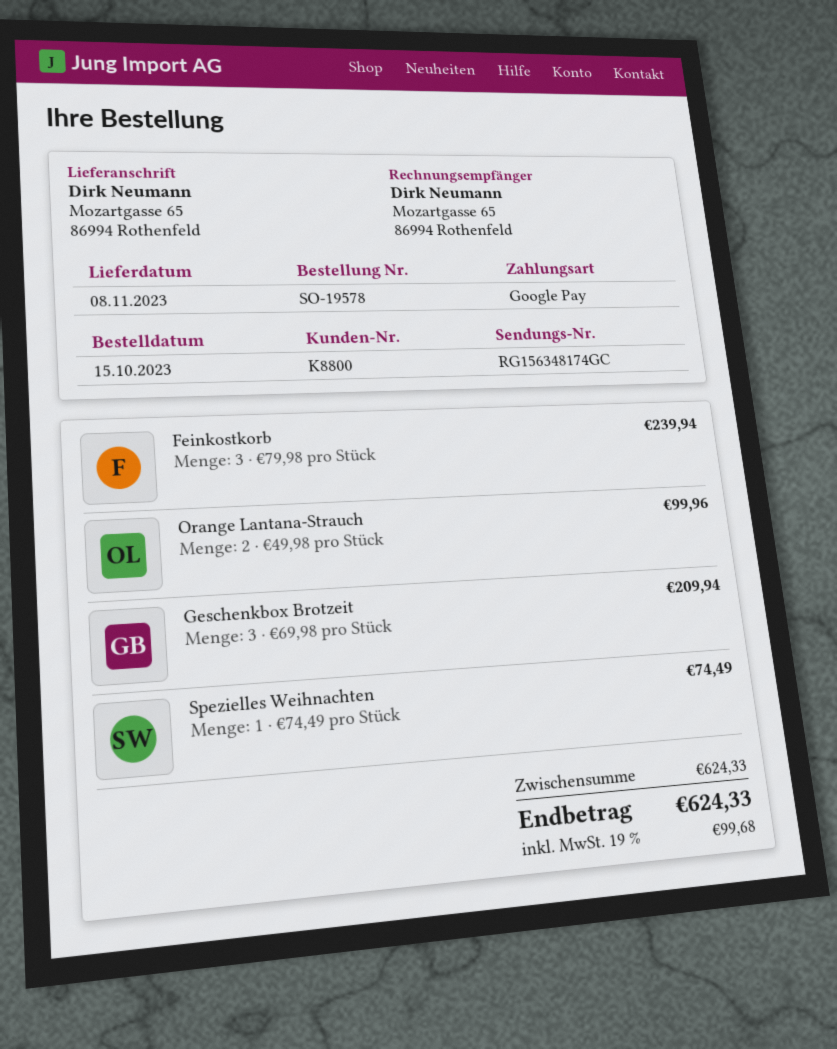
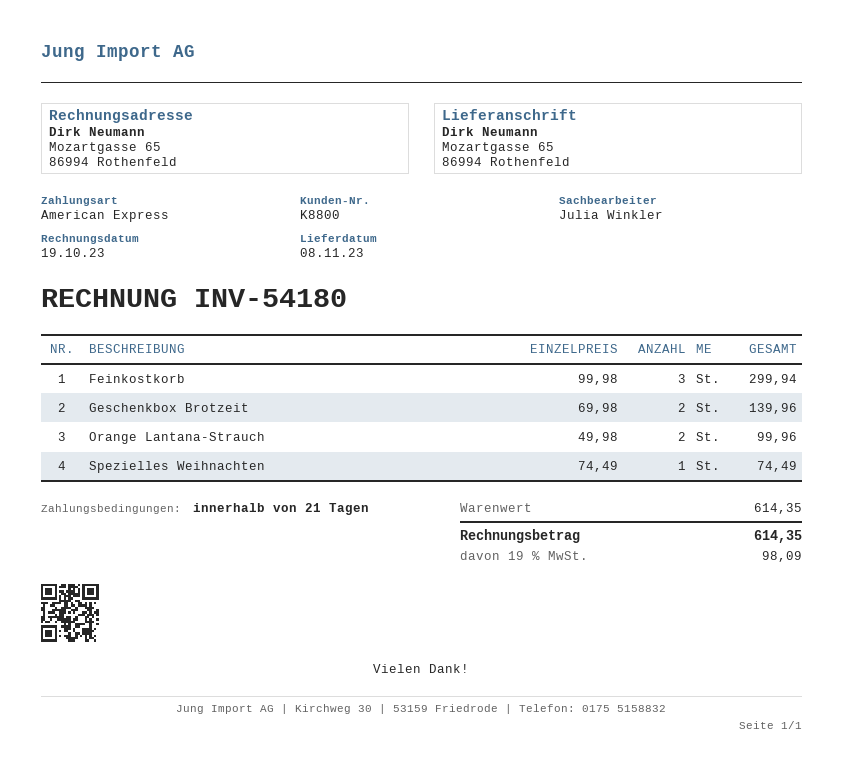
payment method: Google Pay -> American Express
Feinkostkorb: 3 x 79.98 = 239.94 -> 3 x 99.98 = 299.94
Geschenkbox Brotzeit: 3 x 69.98 = 209.94 -> 2 x 69.98 = 139.96
subtotal: 624.33 -> 614.35
tax: 19% = 99.68 -> 19% = 98.09
total: 624.33 -> 614.35

